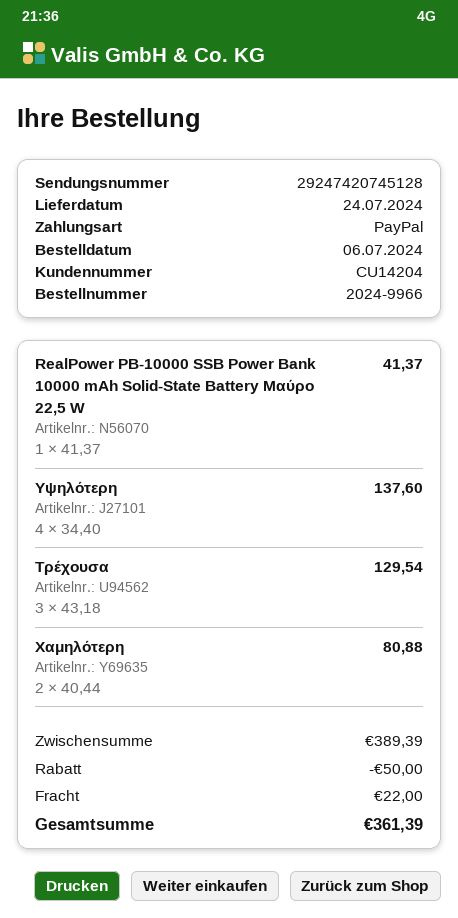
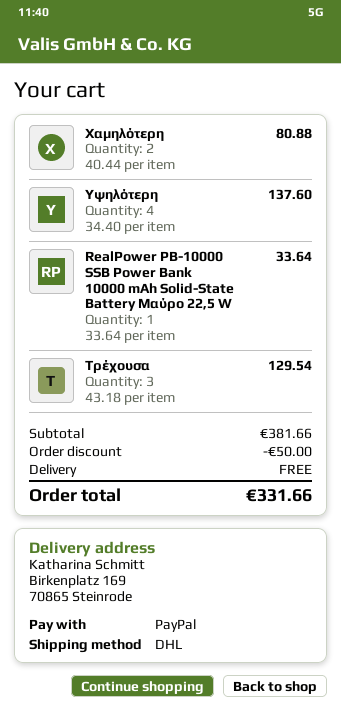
RealPower PB-10000 SSB Power Bank 10000 mAh Solid-State Battery Μαύρο 22,5 W: 1 x 41.37 = 41.37 -> 1 x 33.64 = 33.64
subtotal: 389.39 -> 381.66
shipping: 22.00 -> 0.00
total: 361.39 -> 331.66

